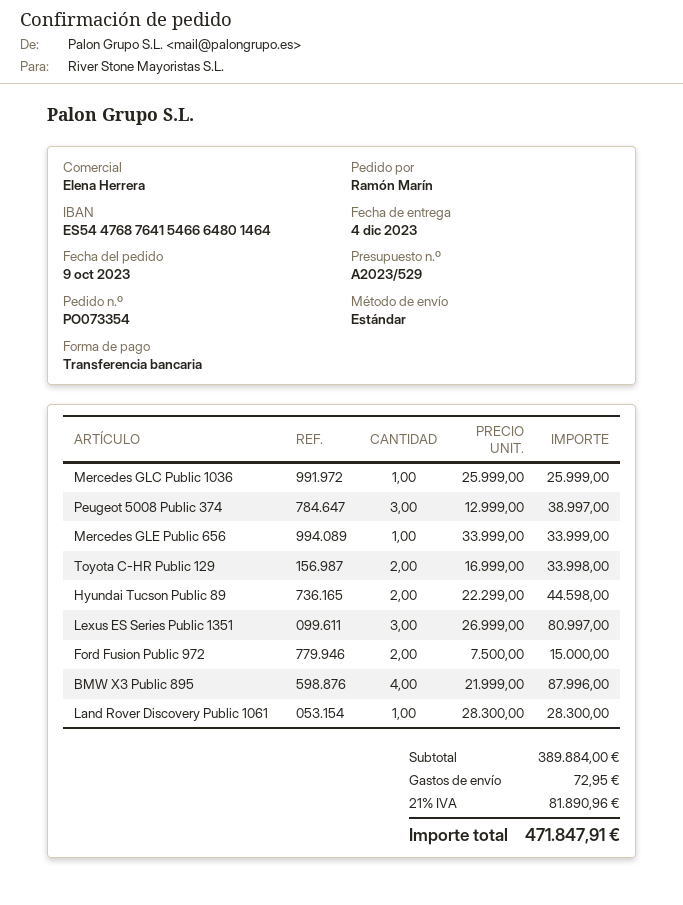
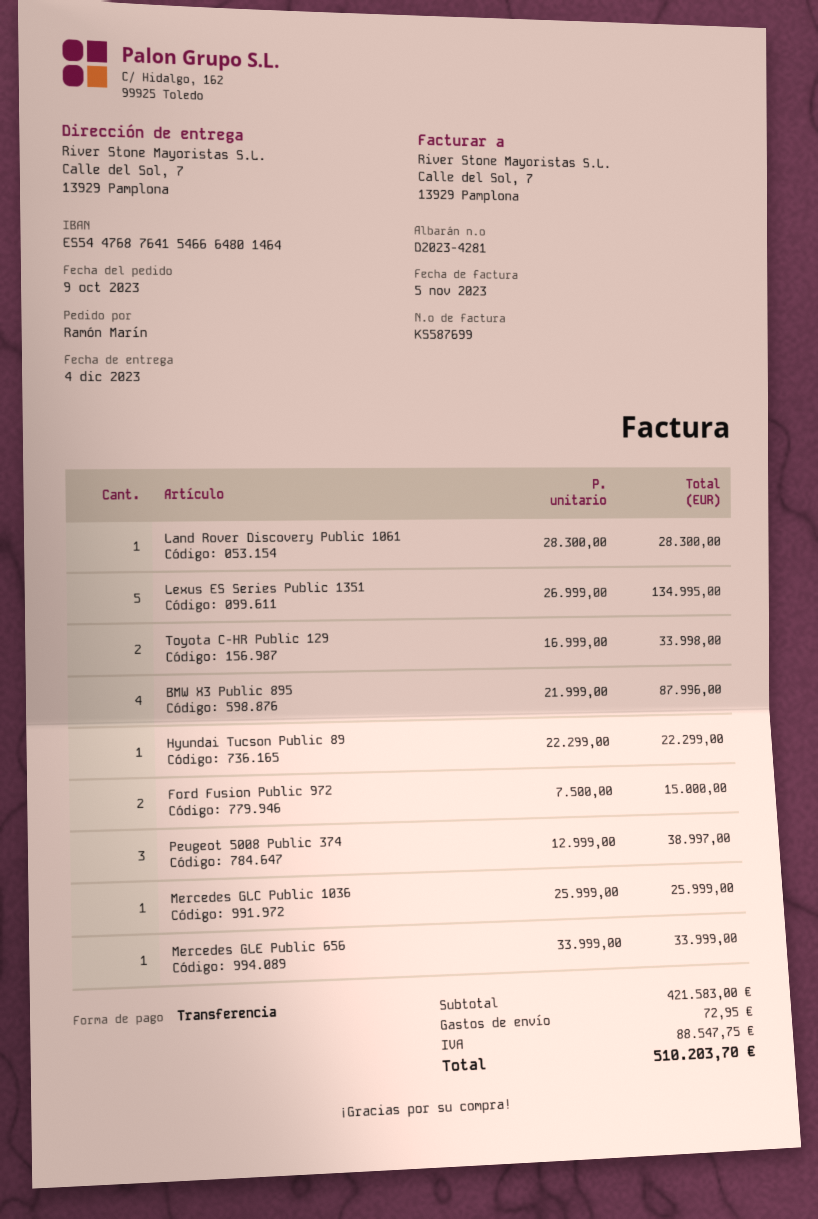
Hyundai Tucson Public 89: 2 x 22299.00 = 44598.00 -> 1 x 22299.00 = 22299.00
Lexus ES Series Public 1351: 3 x 26999.00 = 80997.00 -> 5 x 26999.00 = 134995.00
subtotal: 389884.00 -> 421583.00
tax: 81890.96 -> 88547.75
total: 471847.91 -> 510203.70

